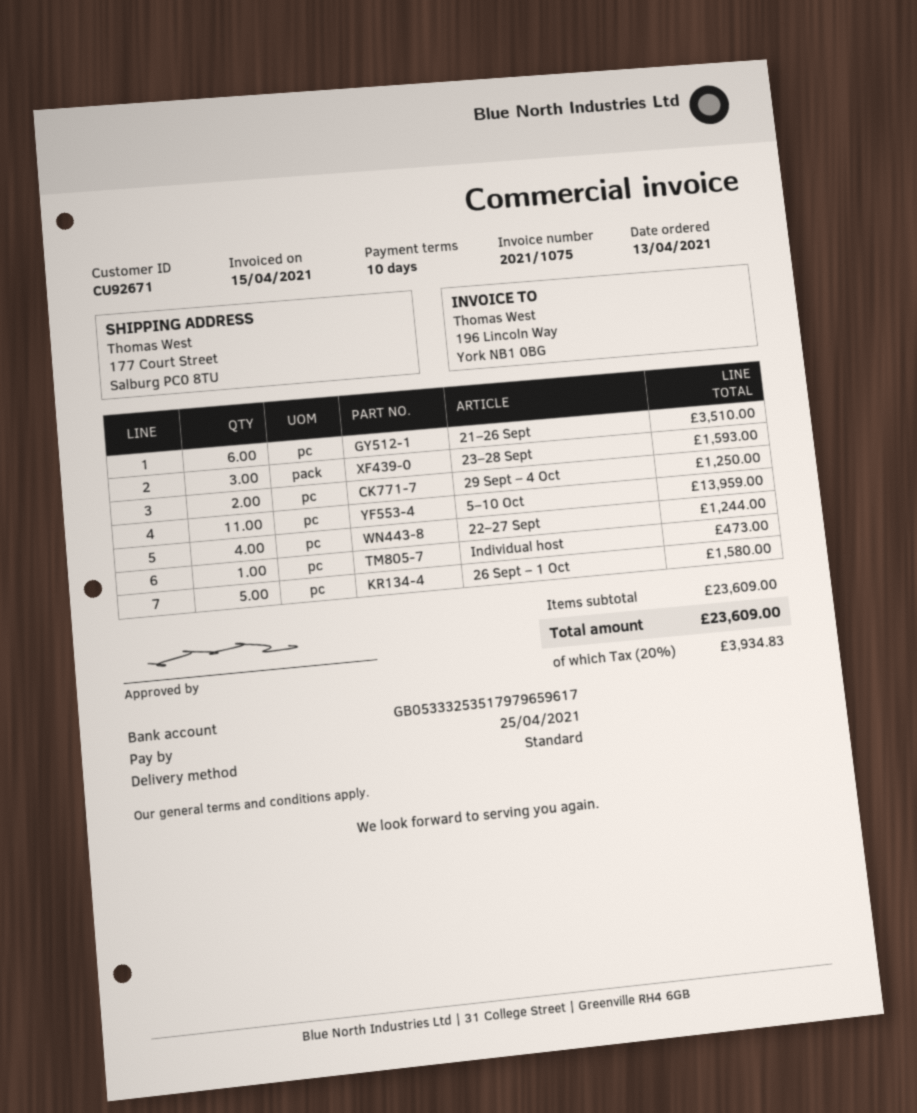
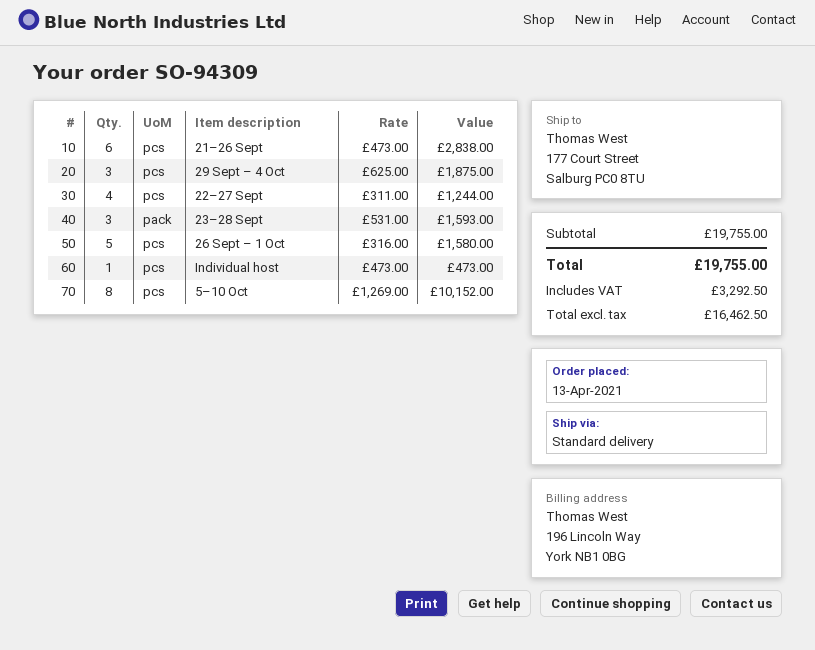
21–26 Sept: 6 for 3510.00 -> 6 for 2838.00
29 Sept – 4 Oct: 2 for 1250.00 -> 3 for 1875.00
5–10 Oct: 11 for 13959.00 -> 8 for 10152.00
subtotal: 23609.00 -> 19755.00
tax: 3934.83 -> 3292.50
total: 23609.00 -> 19755.00

